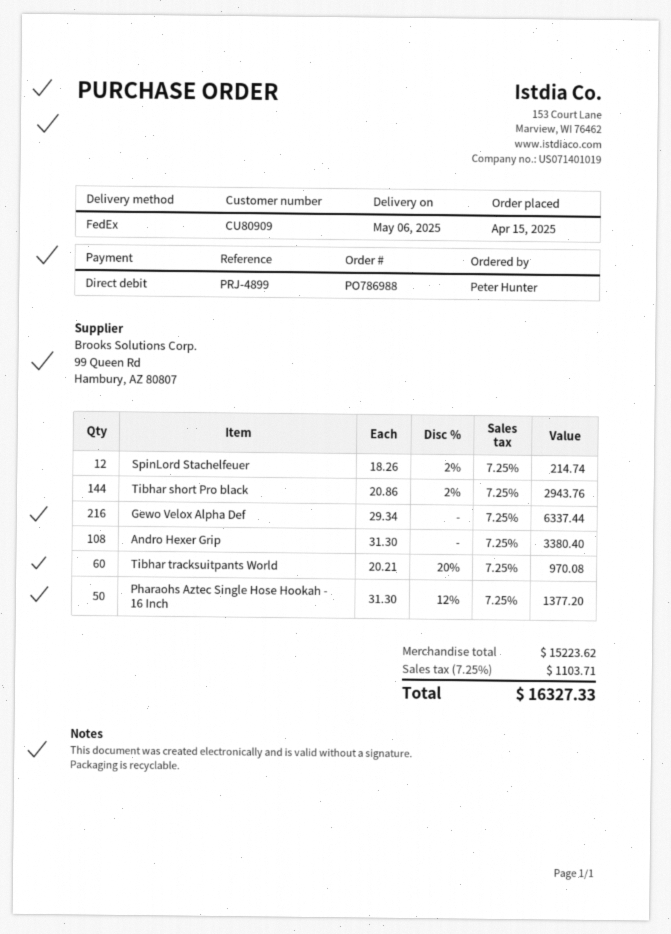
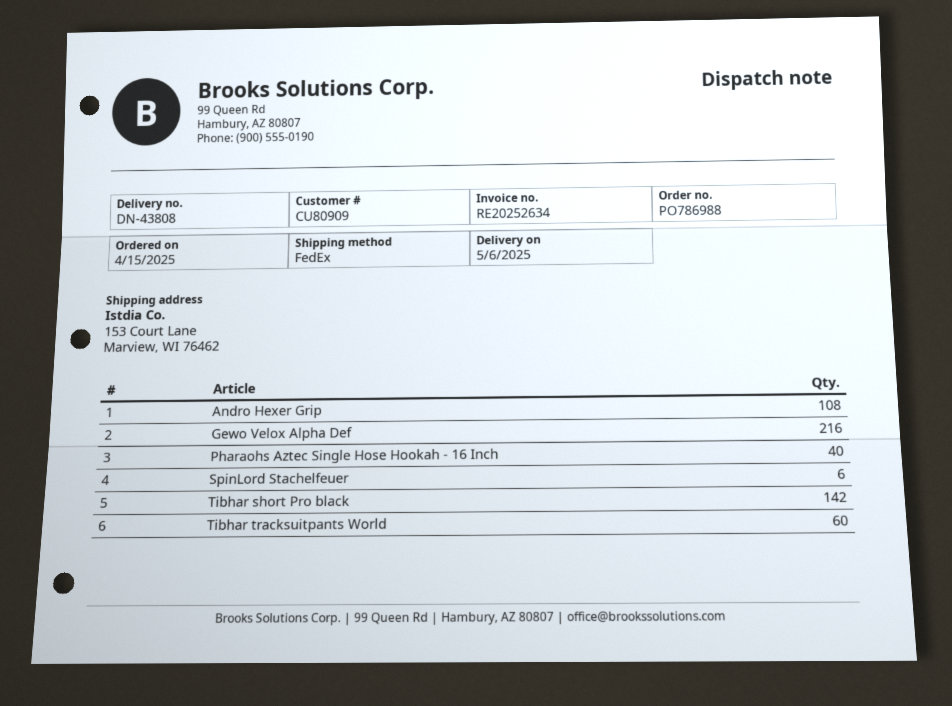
SpinLord Stachelfeuer: 12 -> 6
Tibhar short Pro black: 144 -> 142
Pharaohs Aztec Single Hose Hookah - 16 Inch: 50 -> 40

